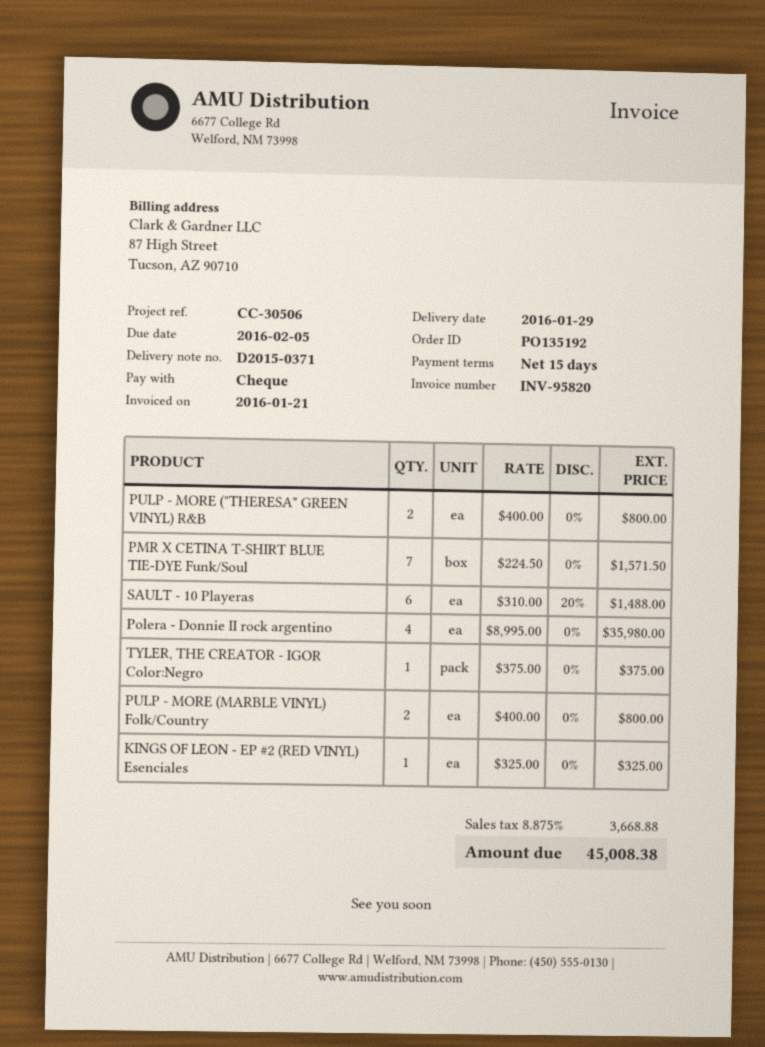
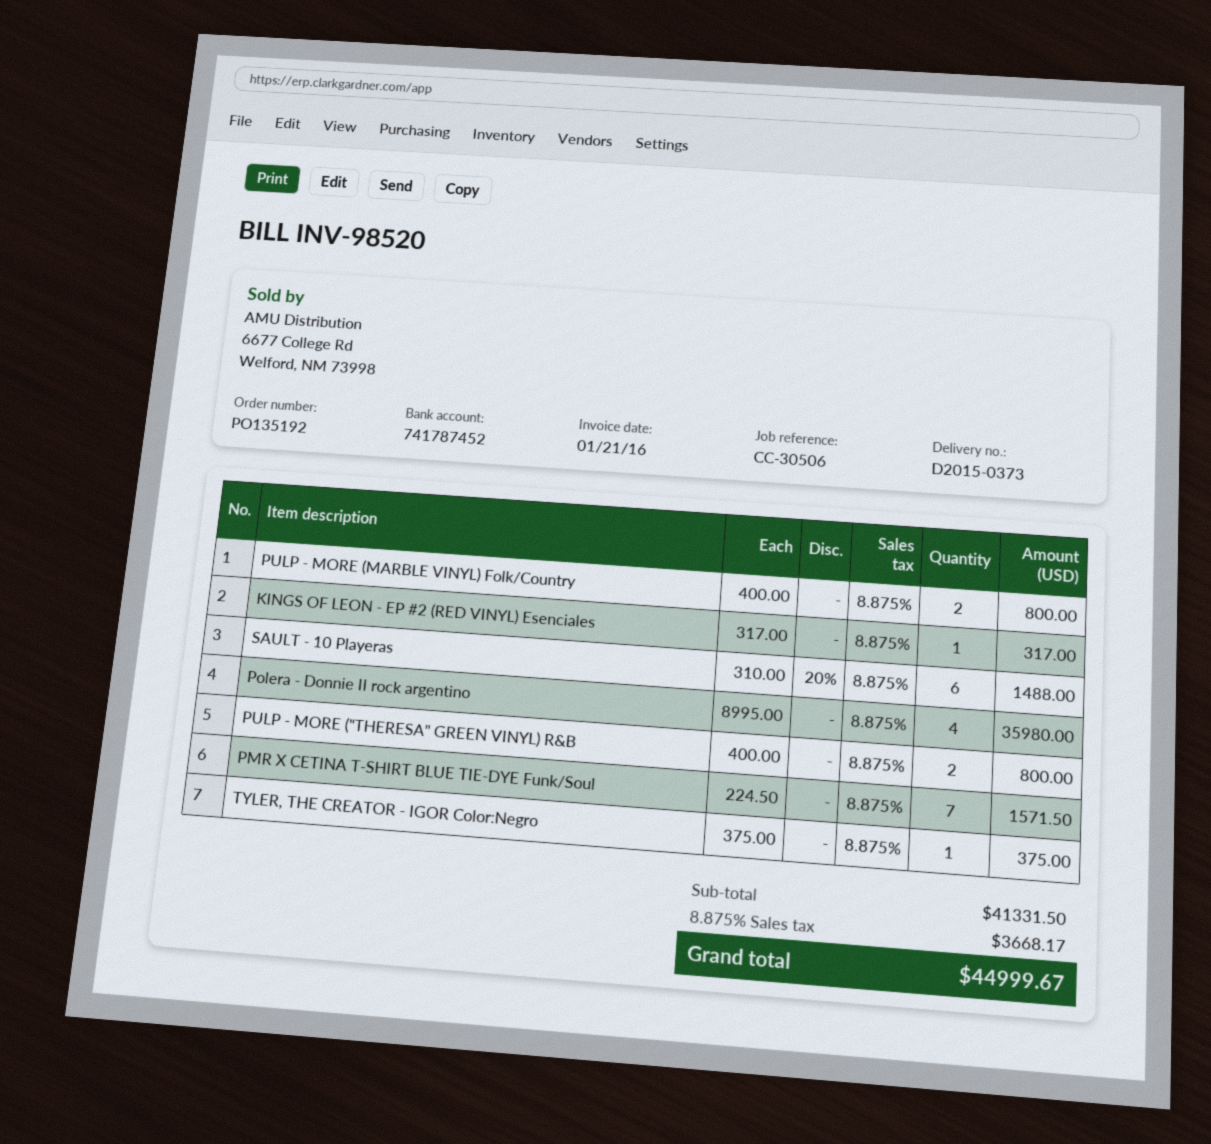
delivery note number: D2015-0371 -> D2015-0373
invoice number: INV-95820 -> INV-98520
KINGS OF LEON - EP #2 (RED VINYL) Esenciales: 1 x 325.00 = 325.00 -> 1 x 317.00 = 317.00
tax: 8.875% = 3668.88 -> 8.875% = 3668.17
total: 45008.38 -> 44999.67

